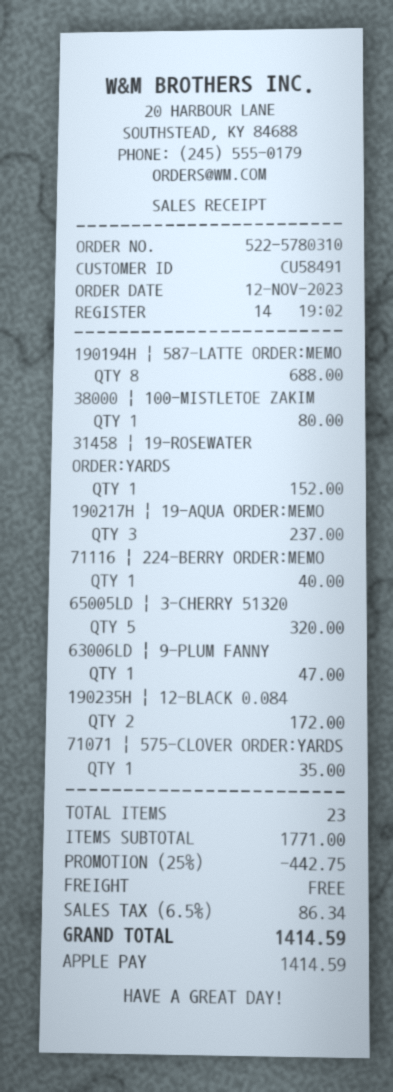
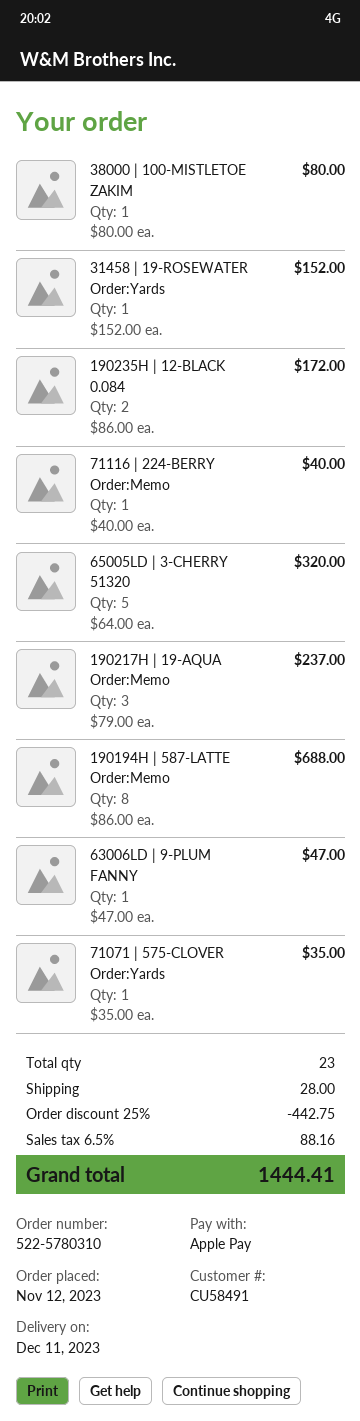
shipping: 0.00 -> 28.00
tax: 6.5% = 86.34 -> 6.5% = 88.16
total: 1414.59 -> 1444.41

